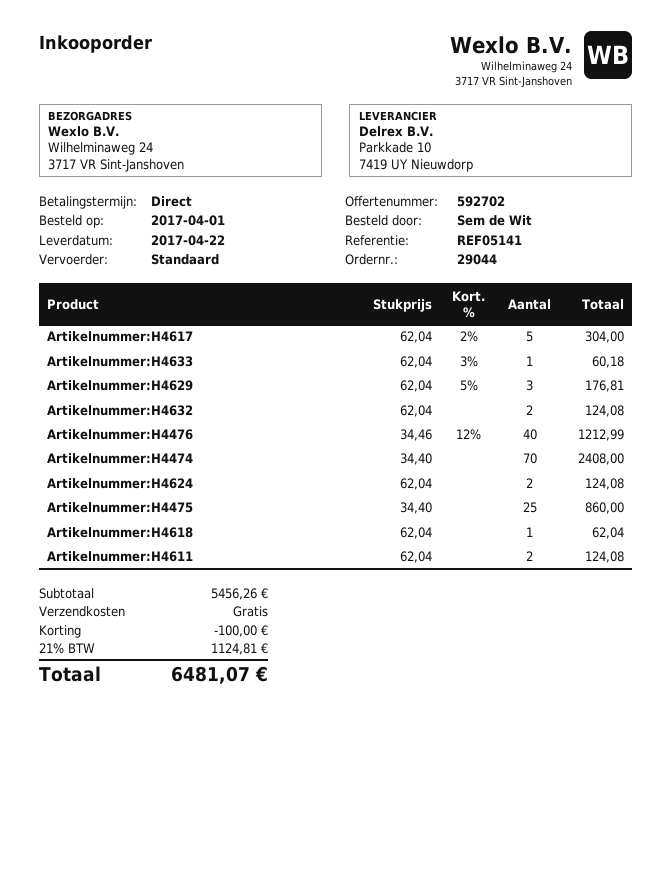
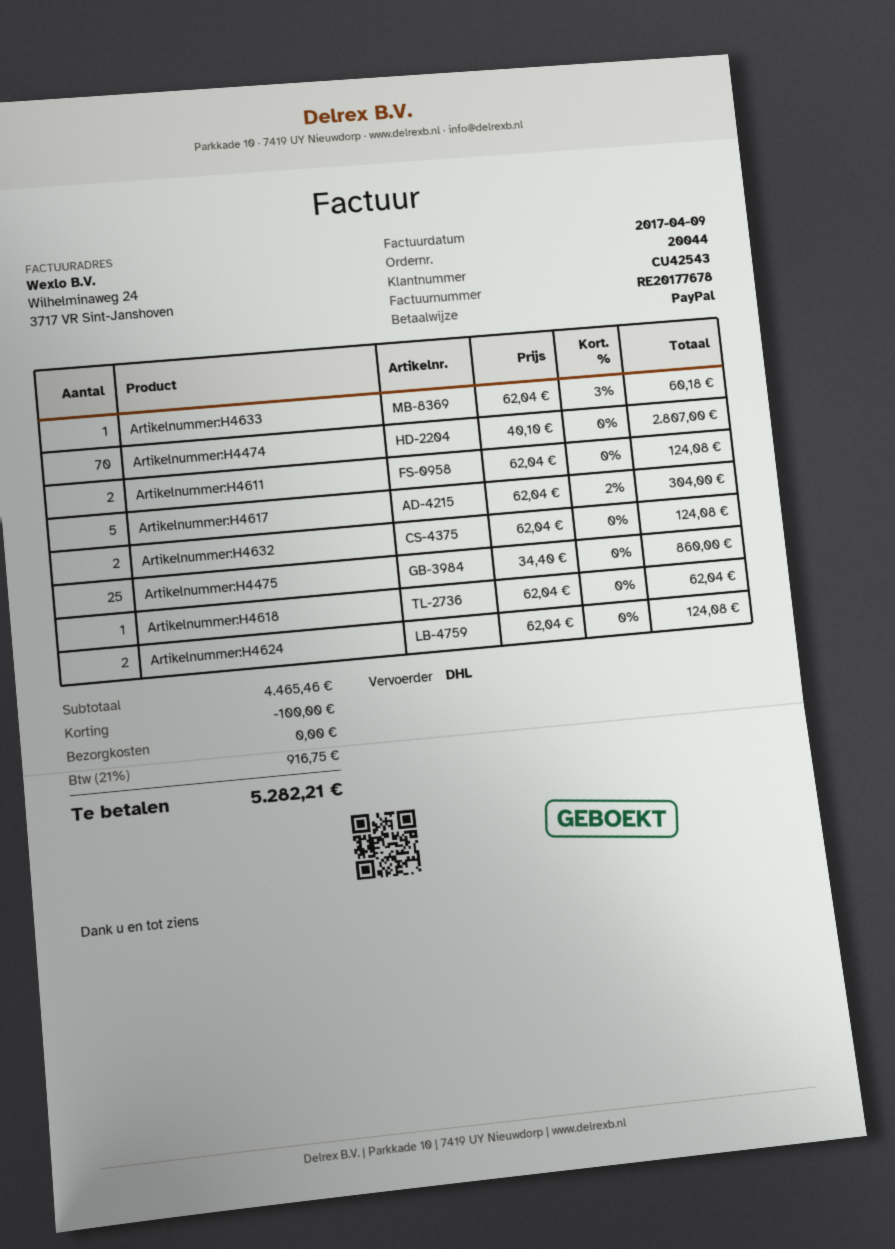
order number: 29044 -> 20044
shipping method: standard -> DHL
Artikelnummer:H4629: 3 x 62.04 - 5% = 176.81 -> none
Artikelnummer:H4476: 40 x 34.46 - 12% = 1212.99 -> none
Artikelnummer:H4474: 70 x 34.40 = 2408.00 -> 70 x 40.10 = 2807.00
subtotal: 5456.26 -> 4465.46
tax: 21% = 1124.81 -> 21% = 916.75
total: 6481.07 -> 5282.21

